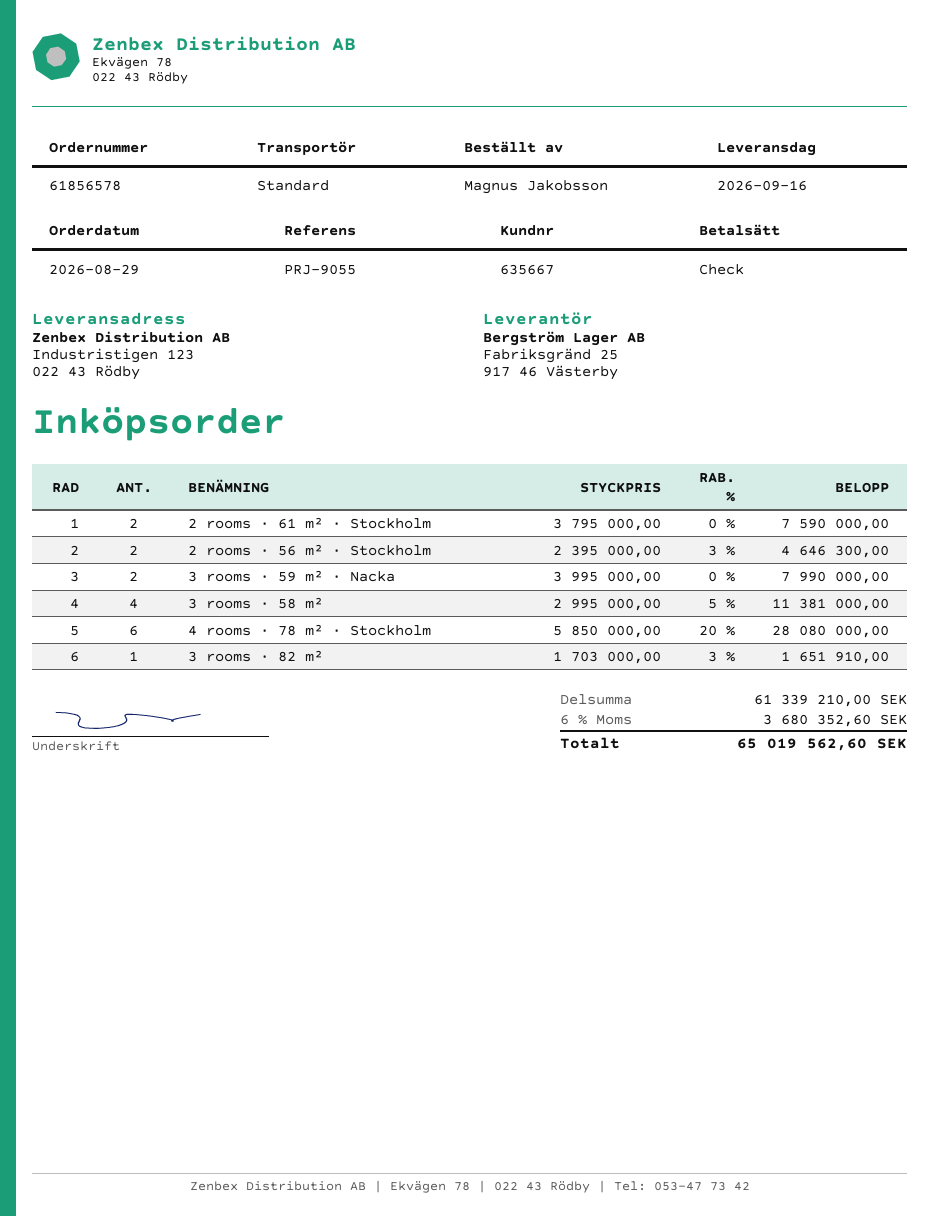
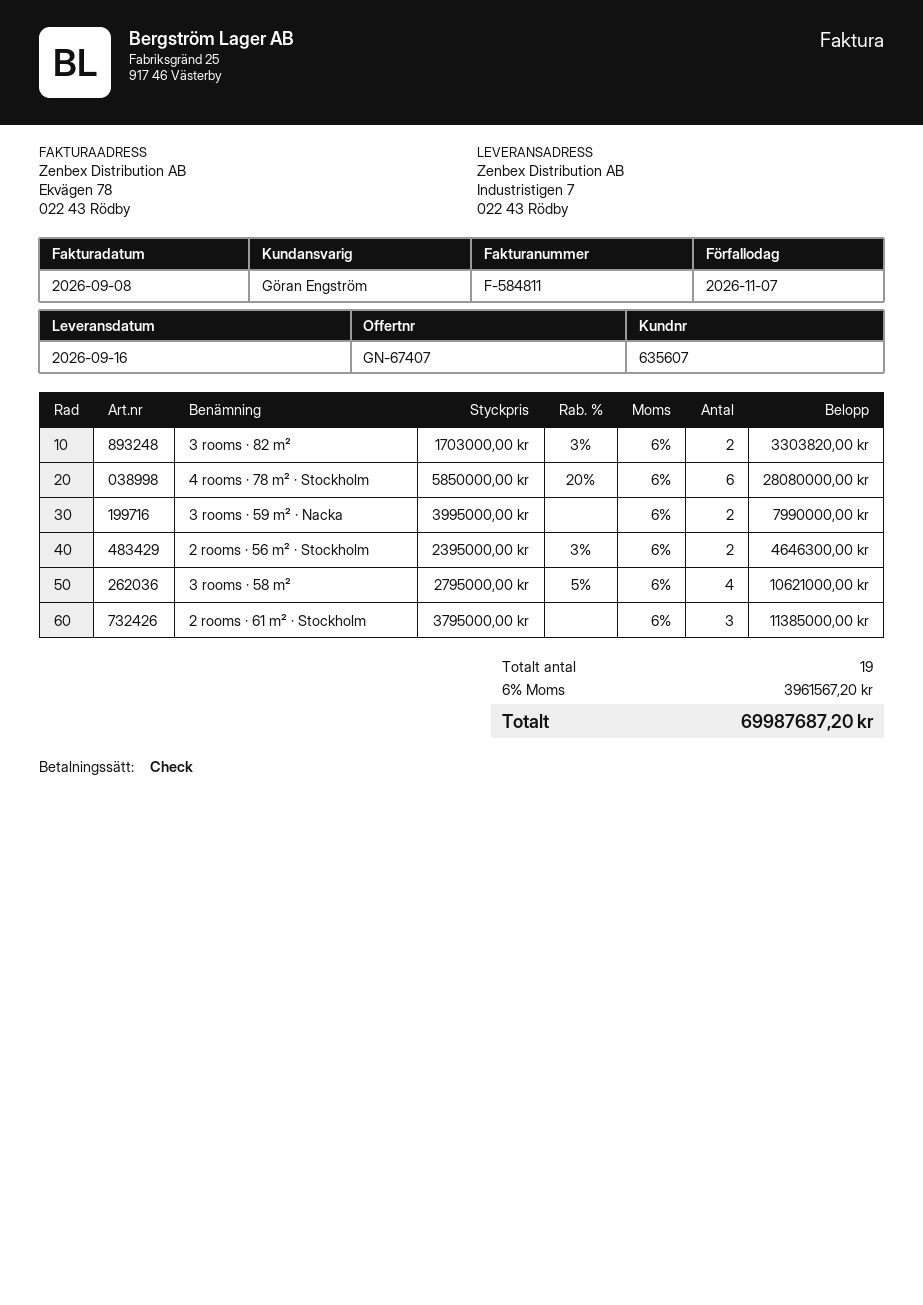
customer number: 635667 -> 635607
ship to: Industristigen 123, 022 43 Rödby -> Industristigen 7, 022 43 Rödby
2 rooms · 61 m² · Stockholm: 2 x 3795000.00 = 7590000.00 -> 3 x 3795000.00 = 11385000.00
3 rooms · 58 m²: 4 x 2995000.00 - 5% = 11381000.00 -> 4 x 2795000.00 - 5% = 10621000.00
3 rooms · 82 m²: 1 x 1703000.00 - 3% = 1651910.00 -> 2 x 1703000.00 - 3% = 3303820.00
tax: 6% = 3680352.60 -> 6% = 3961567.20
total: 65019562.60 -> 69987687.20

